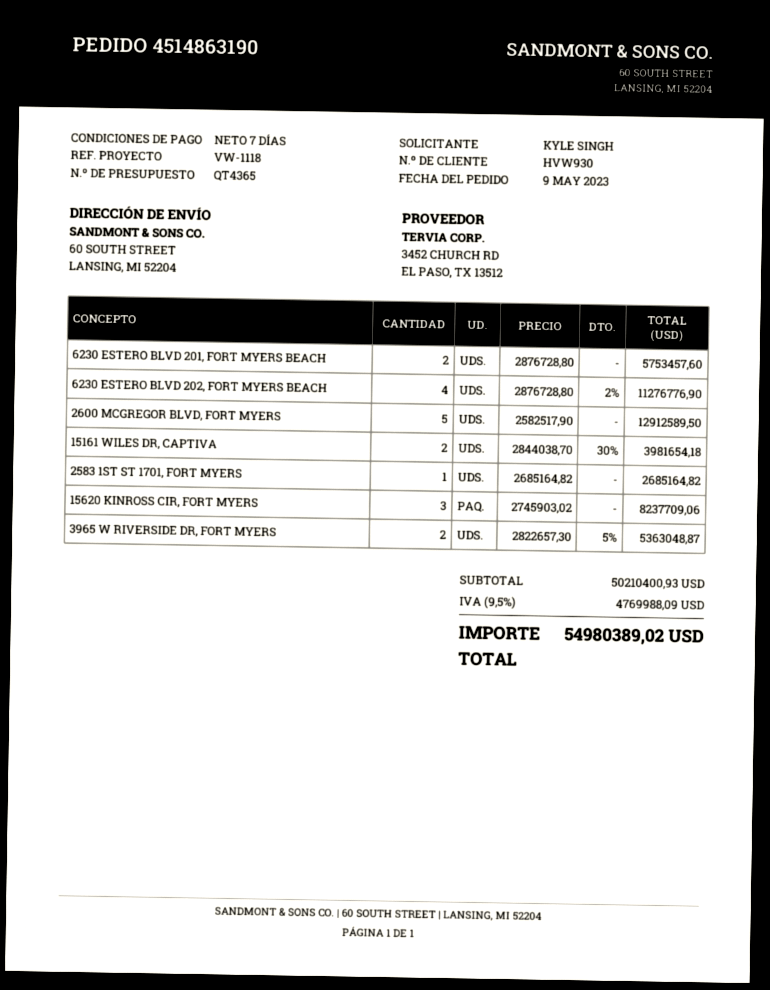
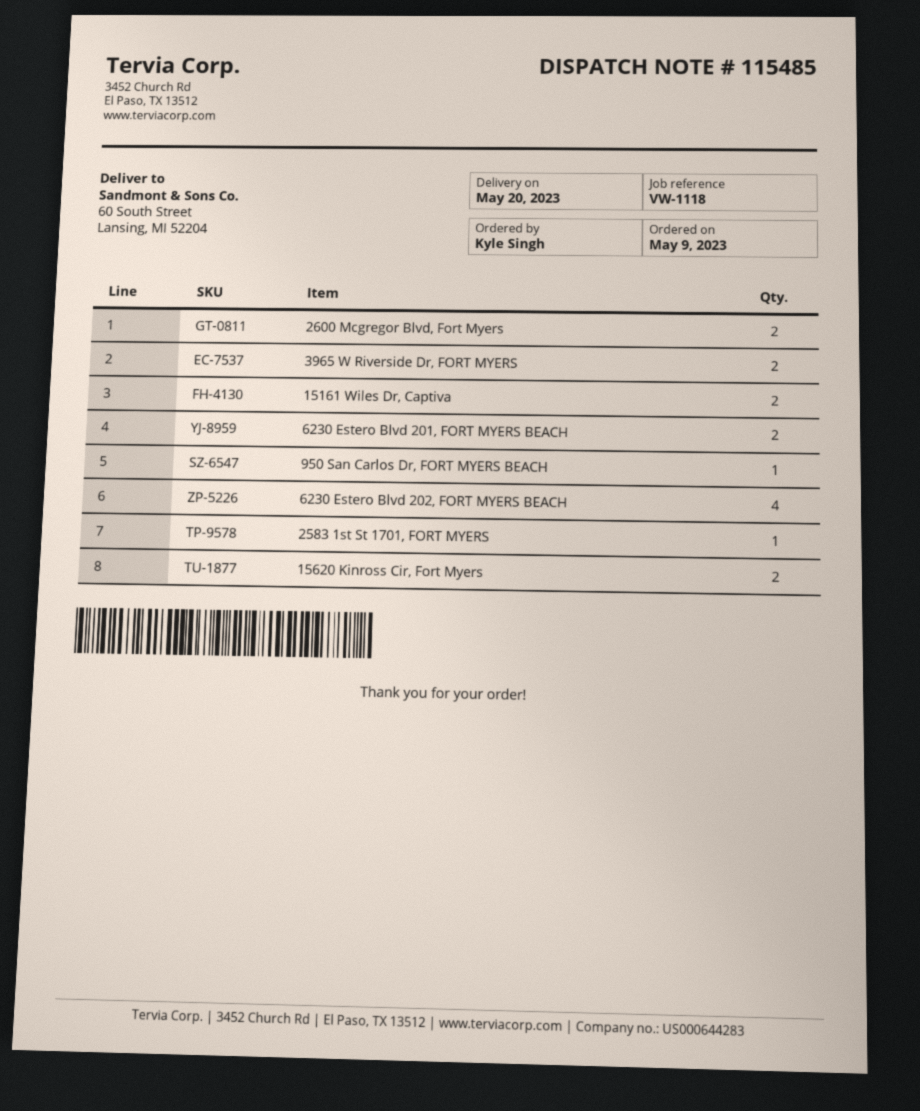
2600 MCGREGOR BLVD, FORT MYERS: 5 -> 2
15620 KINROSS CIR, FORT MYERS: 3 -> 2
950 San Carlos Dr, FORT MYERS BEACH: none -> 1

